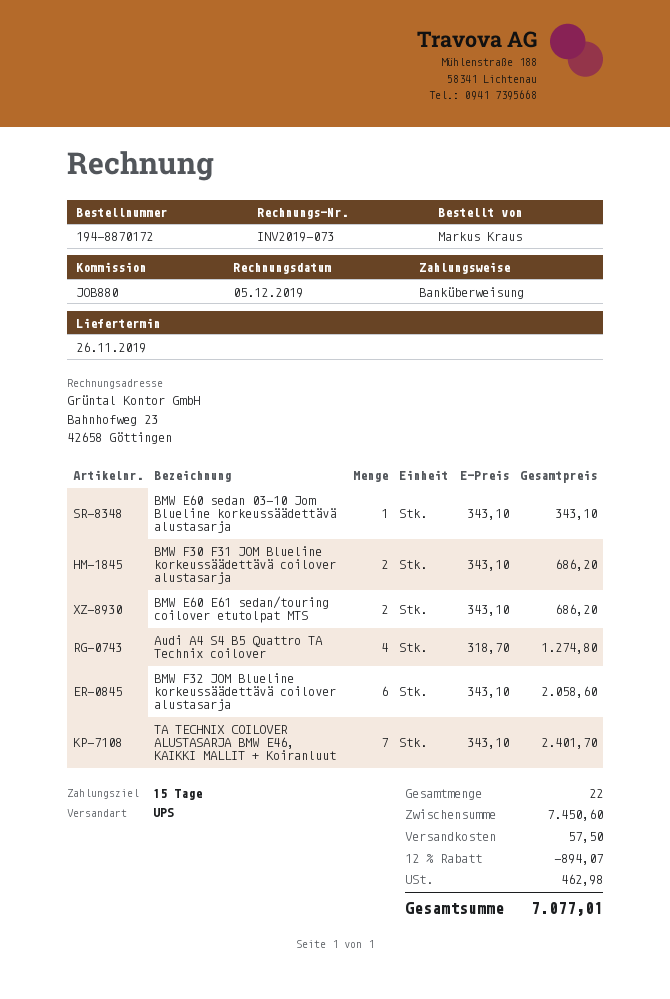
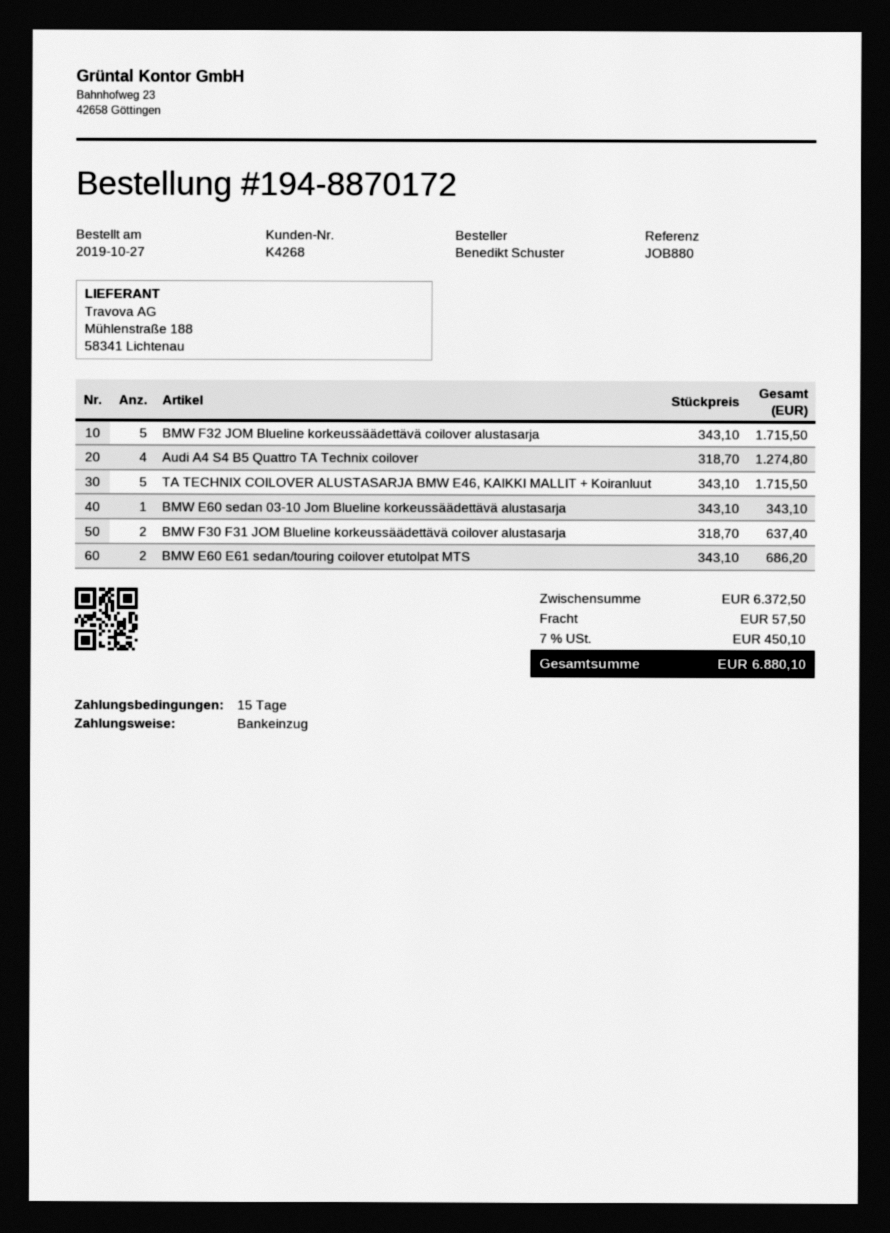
ordered by: Markus Kraus -> Benedikt Schuster
payment method: bank transfer -> direct debit
BMW F30 F31 JOM Blueline korkeussäädettävä coilover alustasarja: 2 x 343.10 = 686.20 -> 2 x 318.70 = 637.40
BMW F32 JOM Blueline korkeussäädettävä coilover alustasarja: 6 x 343.10 = 2058.60 -> 5 x 343.10 = 1715.50
TA TECHNIX COILOVER ALUSTASARJA BMW E46, KAIKKI MALLIT + Koiranluut: 7 x 343.10 = 2401.70 -> 5 x 343.10 = 1715.50
subtotal: 7450.60 -> 6372.50
discount: 12% = 894.07 -> none
tax: 462.98 -> 450.10
total: 7077.01 -> 6880.10

